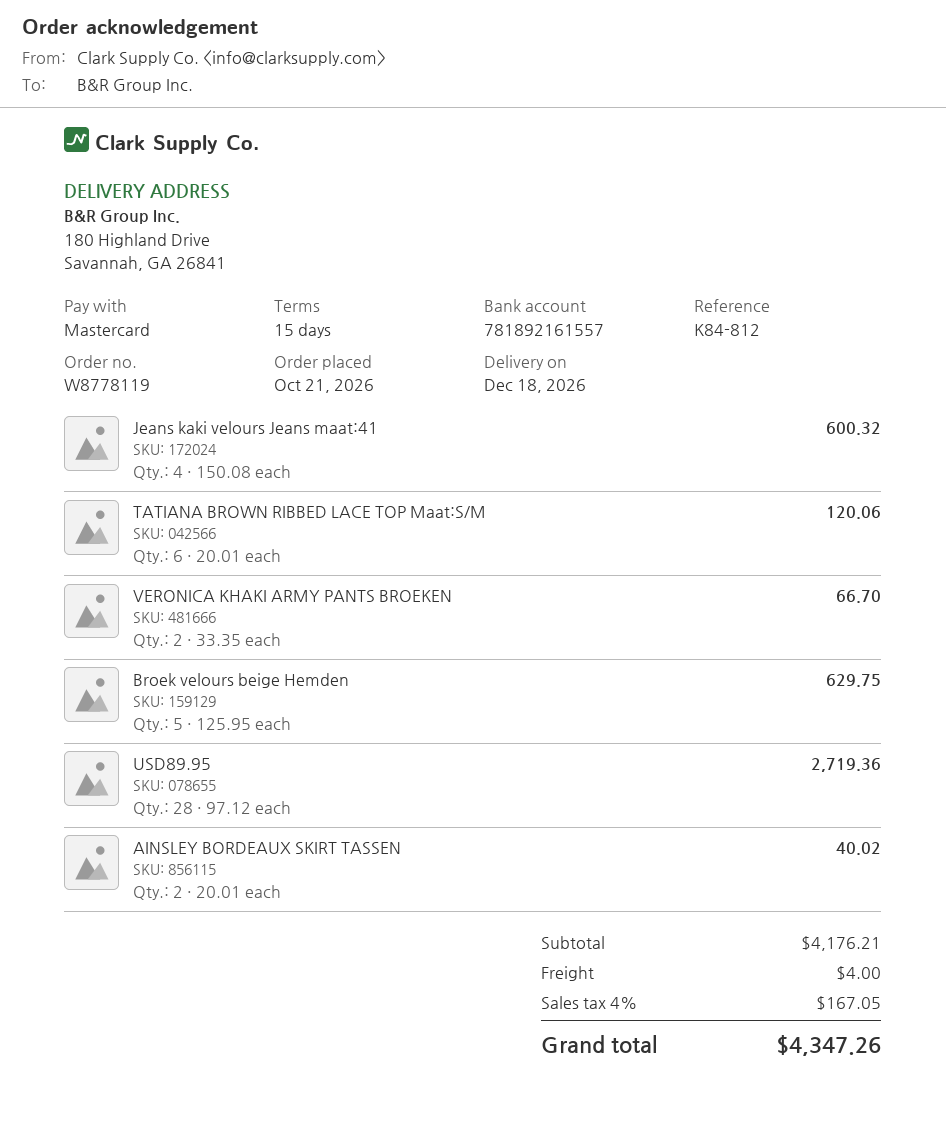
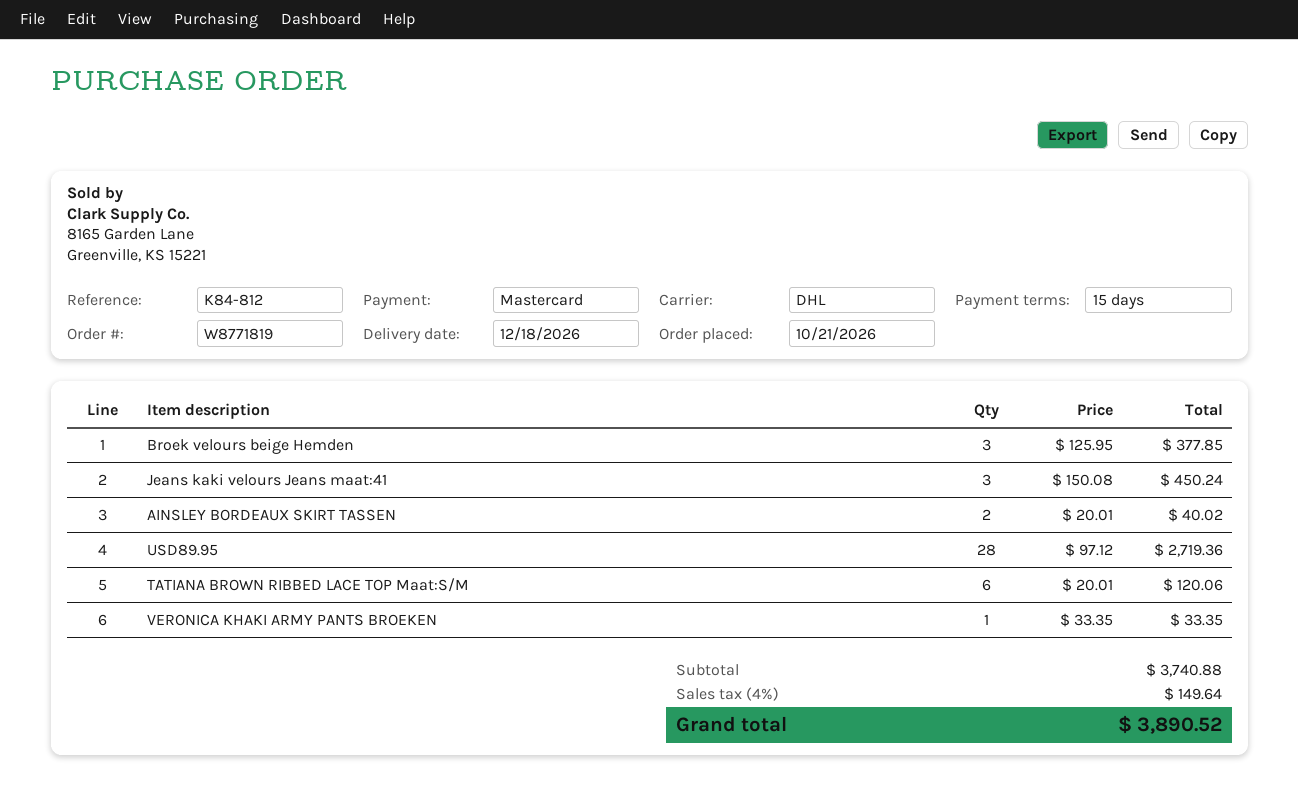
order number: W8778119 -> W8771819
Jeans kaki velours Jeans maat:41: 4 x 150.08 = 600.32 -> 3 x 150.08 = 450.24
VERONICA KHAKI ARMY PANTS BROEKEN: 2 x 33.35 = 66.70 -> 1 x 33.35 = 33.35
Broek velours beige Hemden: 5 x 125.95 = 629.75 -> 3 x 125.95 = 377.85
subtotal: 4176.21 -> 3740.88
shipping: 4.00 -> none
tax: 4% = 167.05 -> 4% = 149.64
total: 4347.26 -> 3890.52

